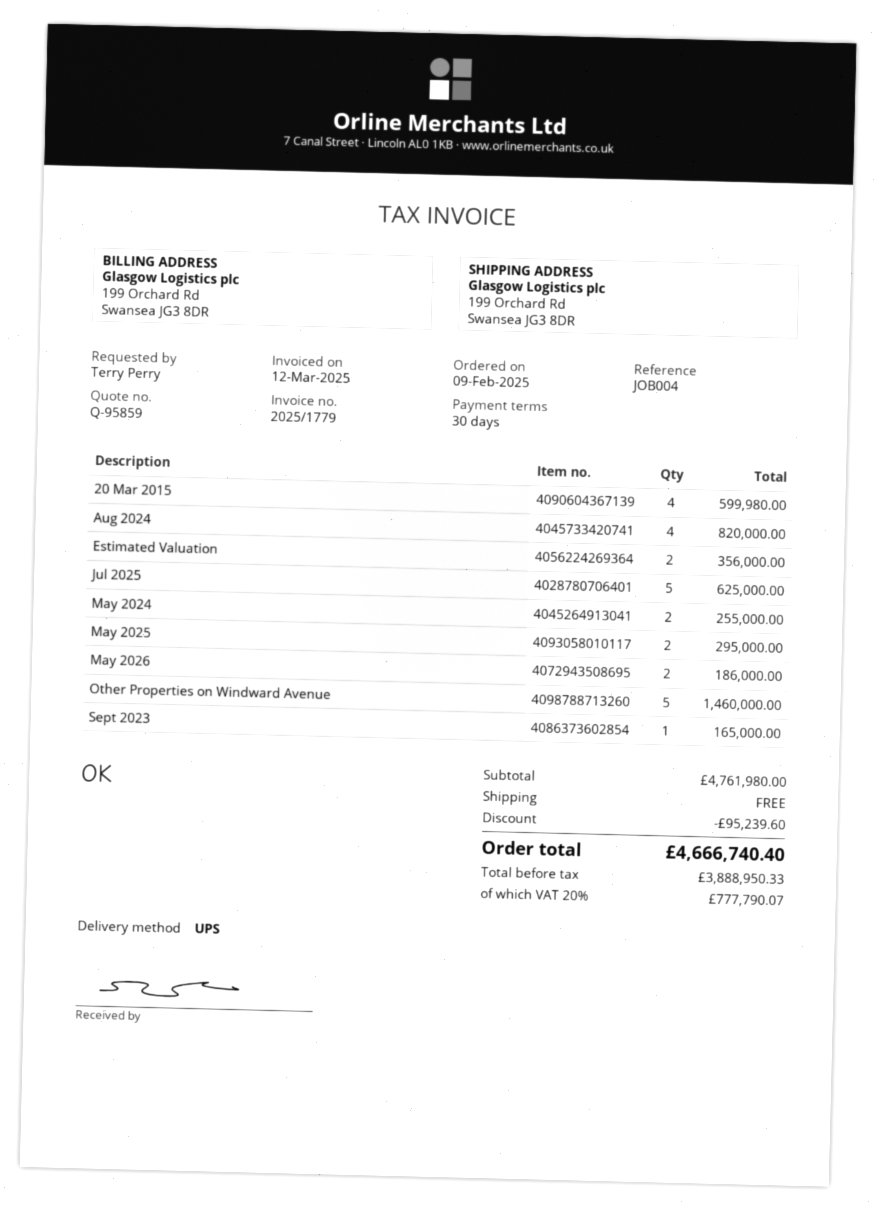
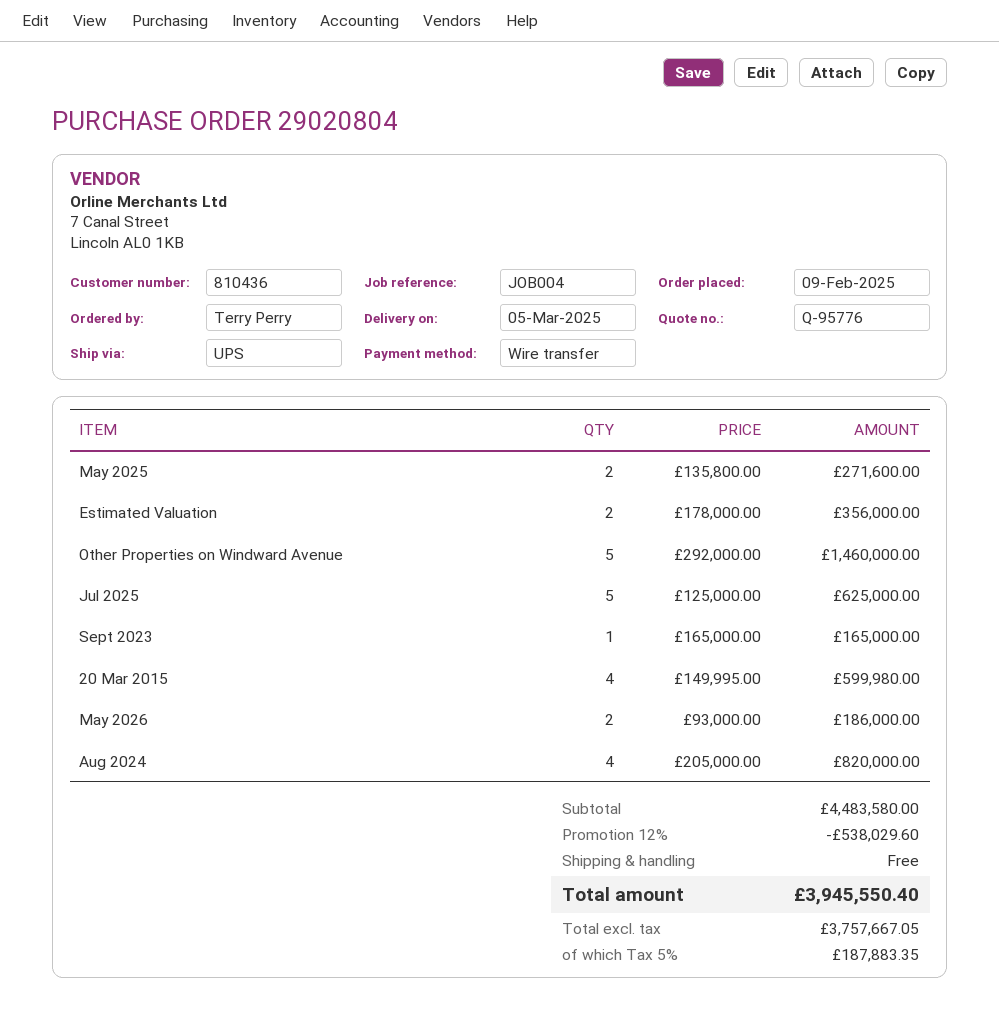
quote number: Q-95859 -> Q-95776
May 2024: 2 for 255000.00 -> none
May 2025: 2 for 295000.00 -> 2 for 271600.00
subtotal: 4761980.00 -> 4483580.00
discount: 95239.60 -> 538029.60
net: 3888950.33 -> 3757667.05
tax: 20% = 777790.07 -> 5% = 187883.35
total: 4666740.40 -> 3945550.40

